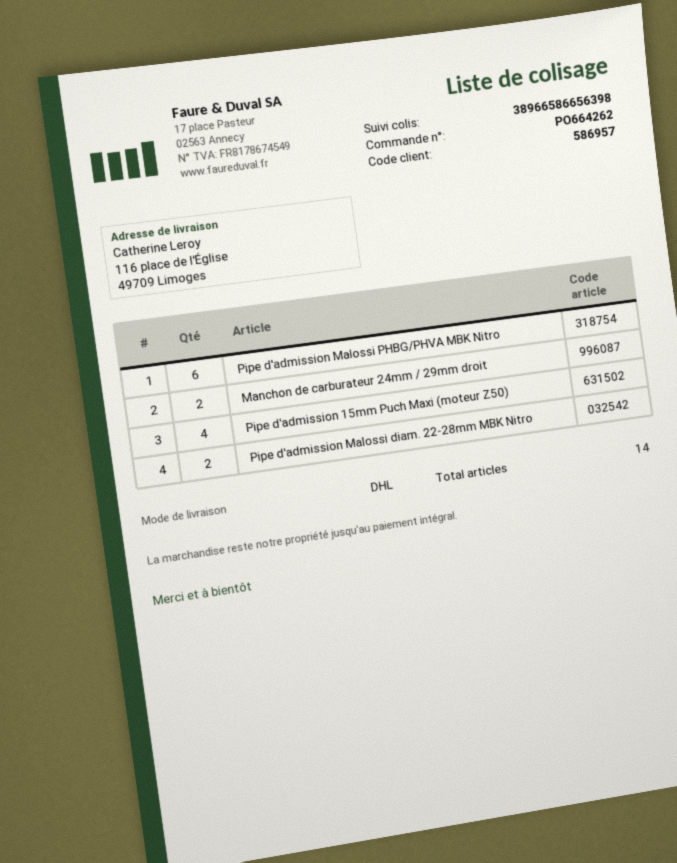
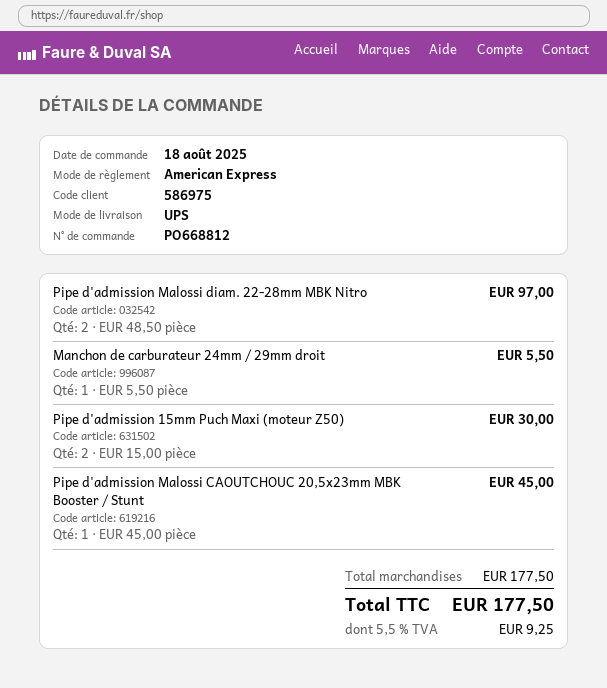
order number: PO664262 -> PO668812
customer number: 586957 -> 586975
shipping method: DHL -> UPS
Pipe d'admission Malossi PHBG/PHVA MBK Nitro: 6 -> none
Manchon de carburateur 24mm / 29mm droit: 2 -> 1
Pipe d'admission 15mm Puch Maxi (moteur Z50): 4 -> 2
Pipe d'admission Malossi CAOUTCHOUC 20,5x23mm MBK Booster / Stunt: none -> 1

